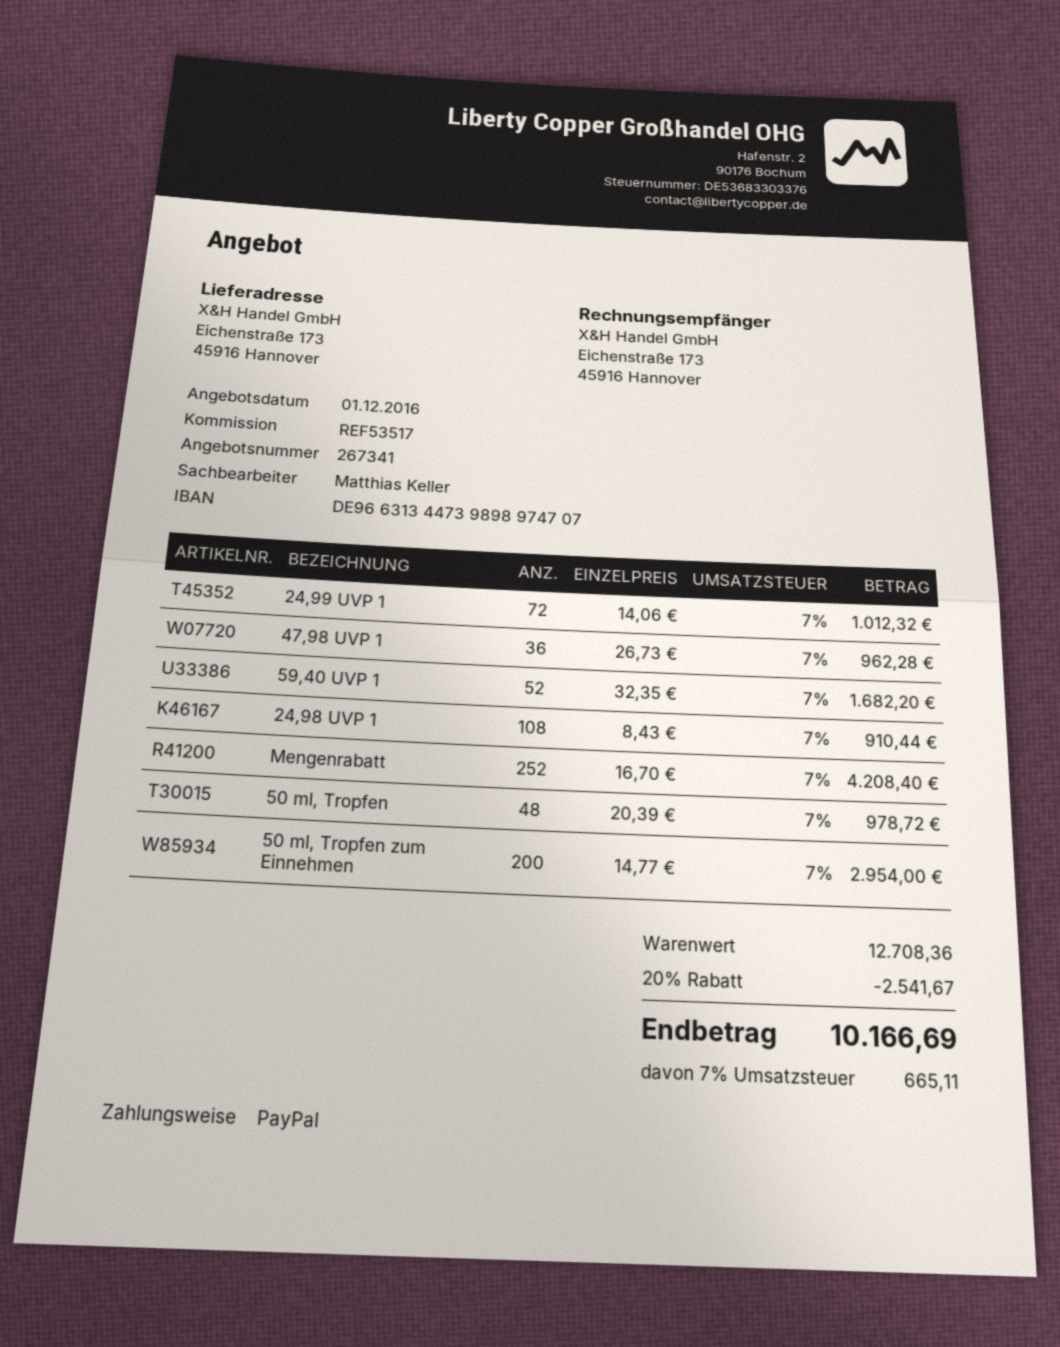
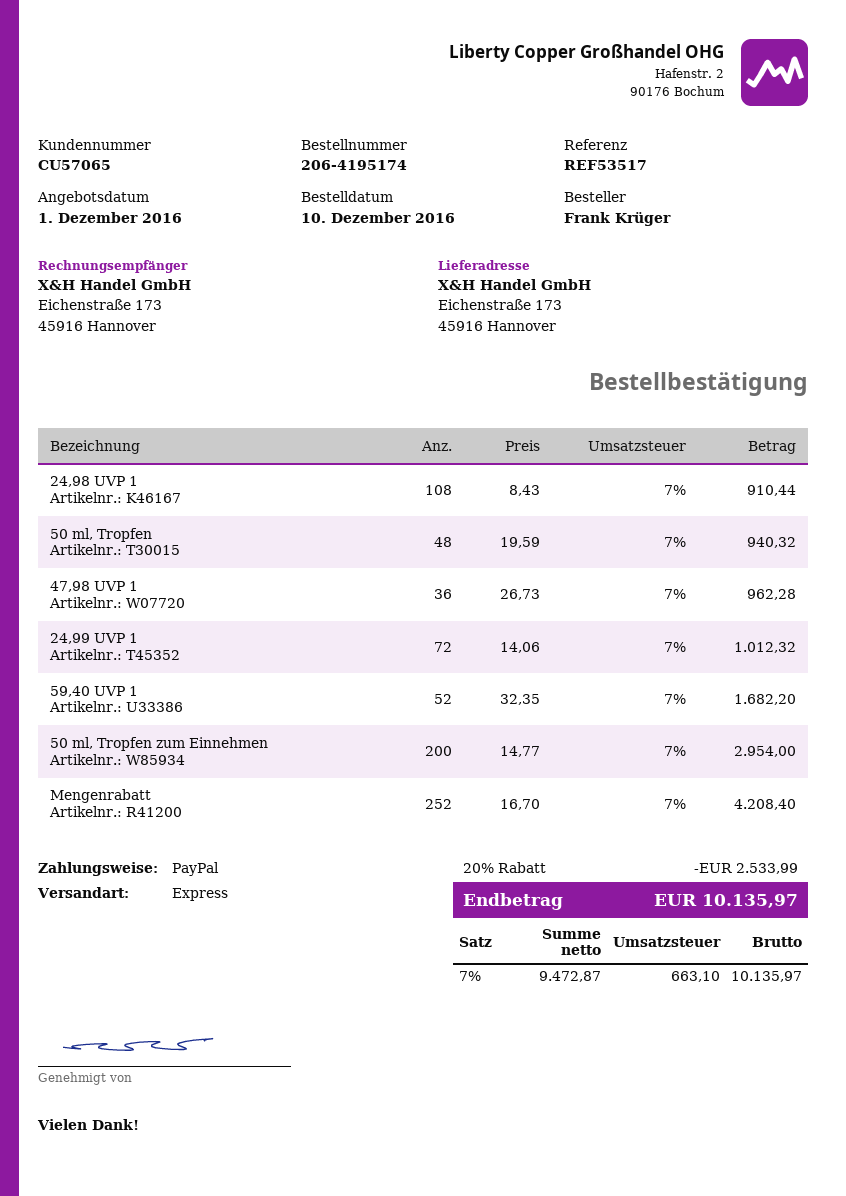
50 ml, Tropfen: 48 x 20.39 = 978.72 -> 48 x 19.59 = 940.32
discount: 20% = 2541.67 -> 20% = 2533.99
tax: 7% = 665.11 -> 7% = 663.10
total: 10166.69 -> 10135.97

